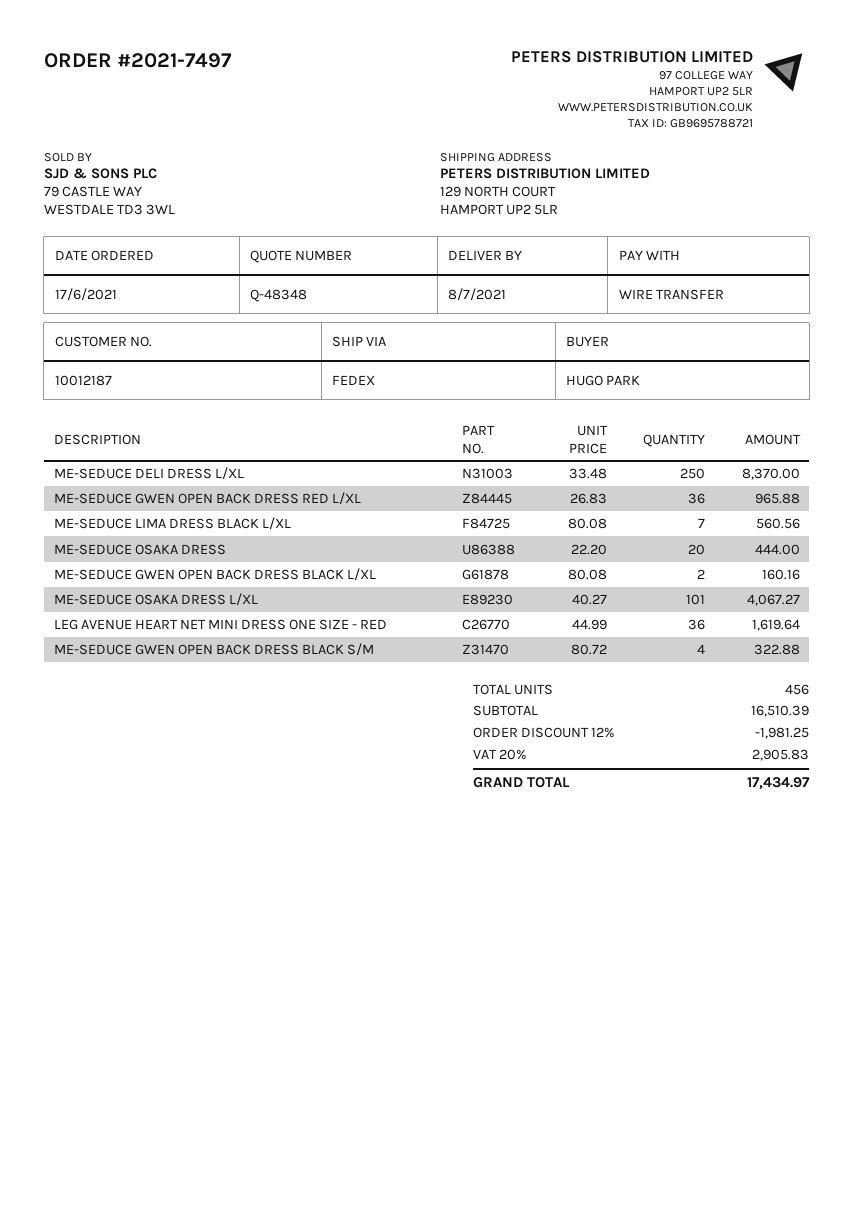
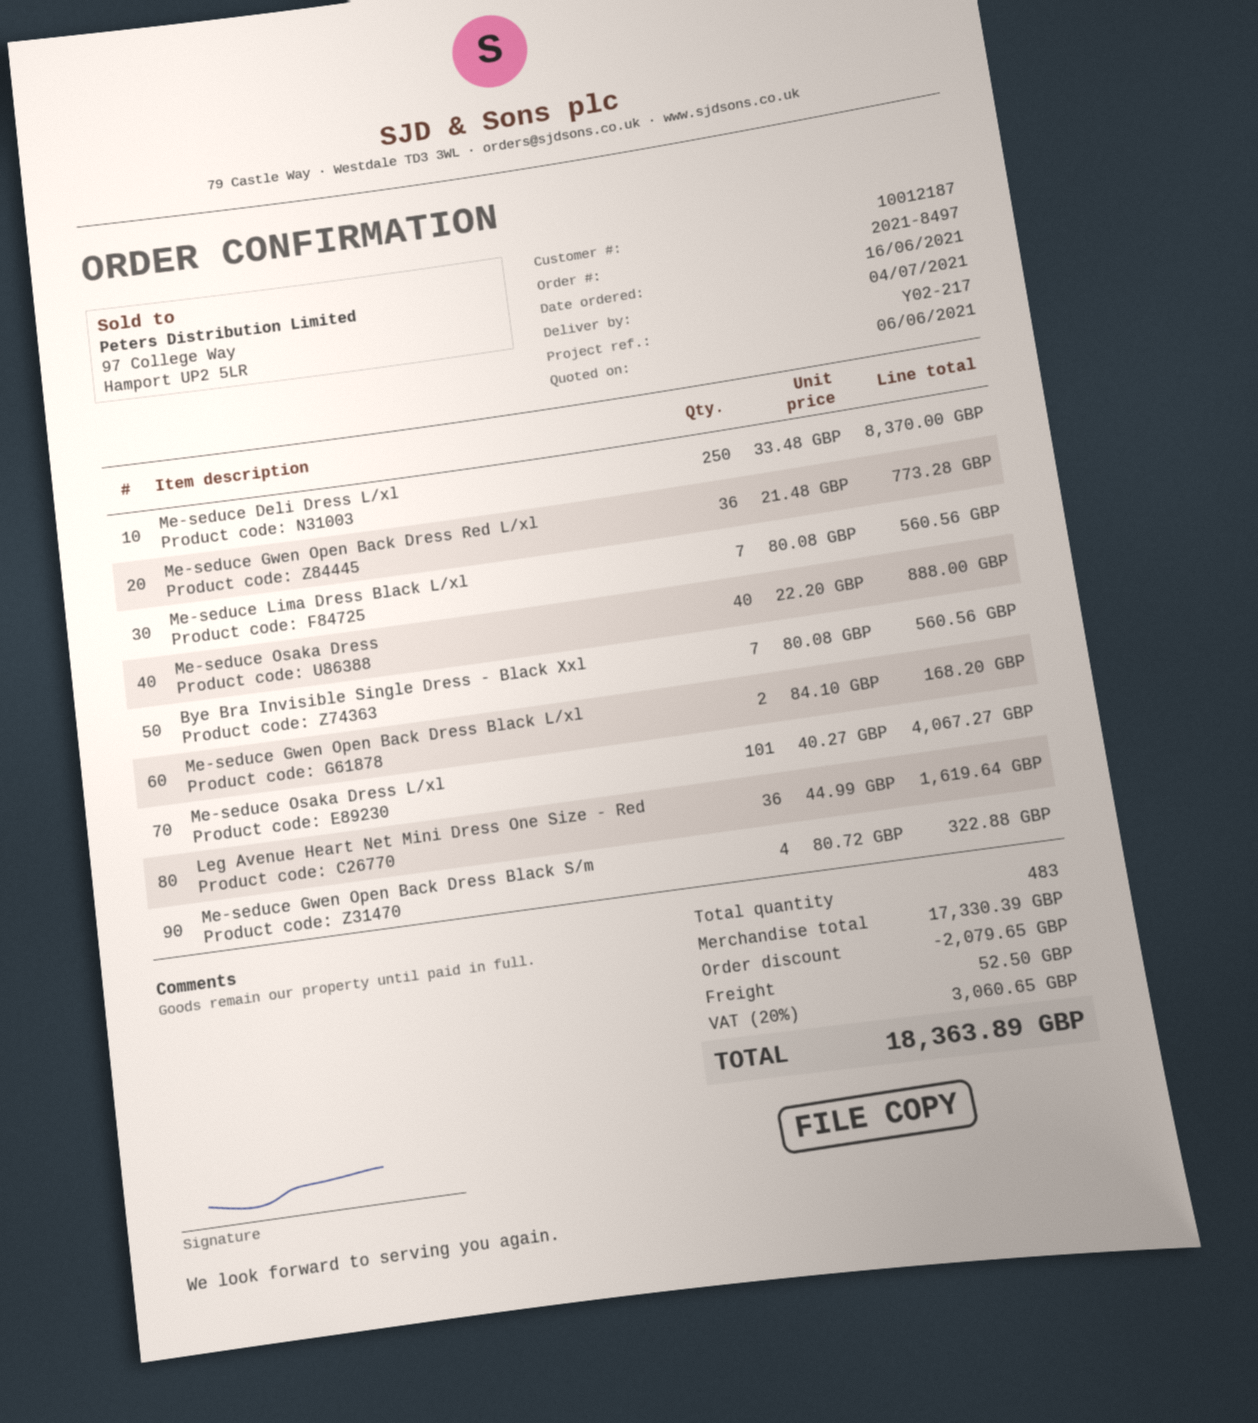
order number: 2021-7497 -> 2021-8497
order date: 2021-06-17 -> 2021-06-16
delivery date: 2021-07-08 -> 2021-07-04
ME-SEDUCE GWEN OPEN BACK DRESS RED L/XL: 36 x 26.83 = 965.88 -> 36 x 21.48 = 773.28
ME-SEDUCE OSAKA DRESS: 20 x 22.20 = 444.00 -> 40 x 22.20 = 888.00
ME-SEDUCE GWEN OPEN BACK DRESS BLACK L/XL: 2 x 80.08 = 160.16 -> 2 x 84.10 = 168.20
Bye Bra Invisible Single Dress - Black Xxl: none -> 7 x 80.08 = 560.56
total quantity: 456 -> 483
subtotal: 16510.39 -> 17330.39
discount: 1981.25 -> 2079.65
shipping: none -> 52.50
tax: 20% = 2905.83 -> 20% = 3060.65
total: 17434.97 -> 18363.89

